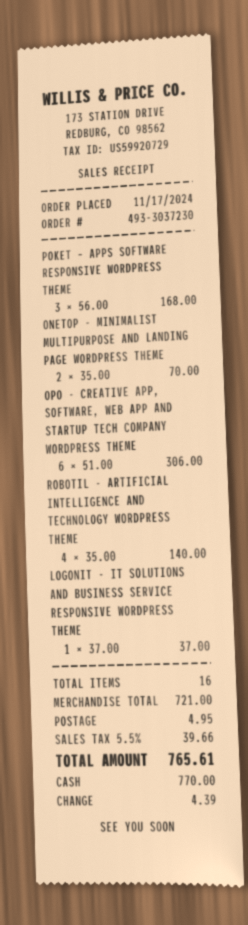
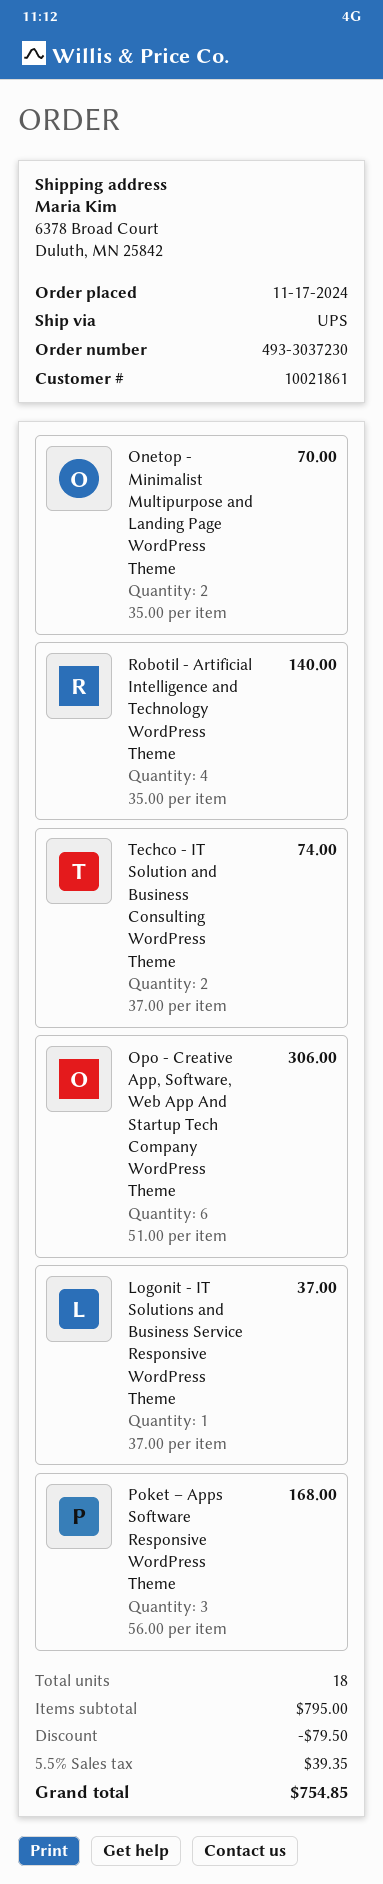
Techco - IT Solution and Business Consulting WordPress Theme: none -> 2 x 37.00 = 74.00
total quantity: 16 -> 18
subtotal: 721.00 -> 795.00
discount: none -> 79.50
shipping: 4.95 -> none
tax: 5.5% = 39.66 -> 5.5% = 39.35
total: 765.61 -> 754.85

